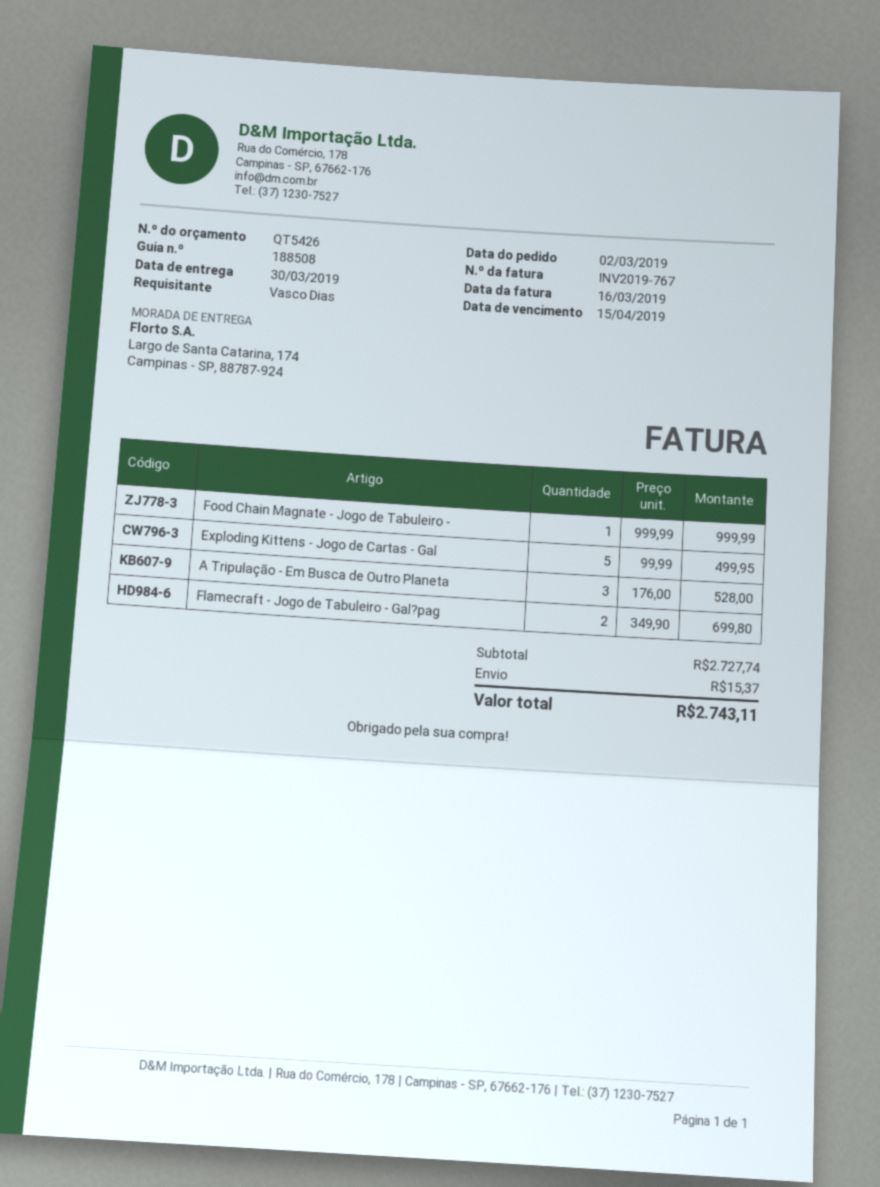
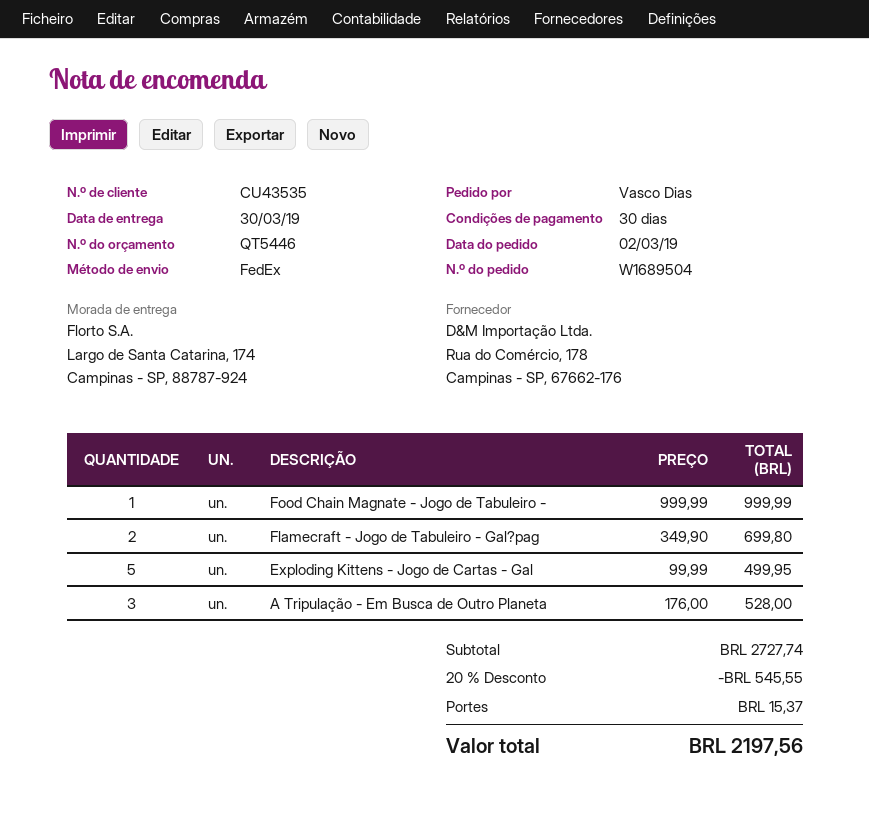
quote number: QT5426 -> QT5446
discount: none -> 20% = 545.55
total: 2743.11 -> 2197.56

